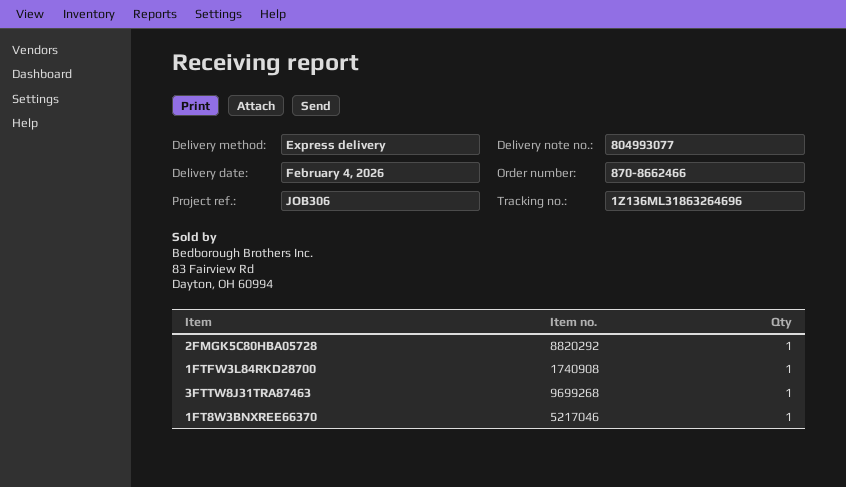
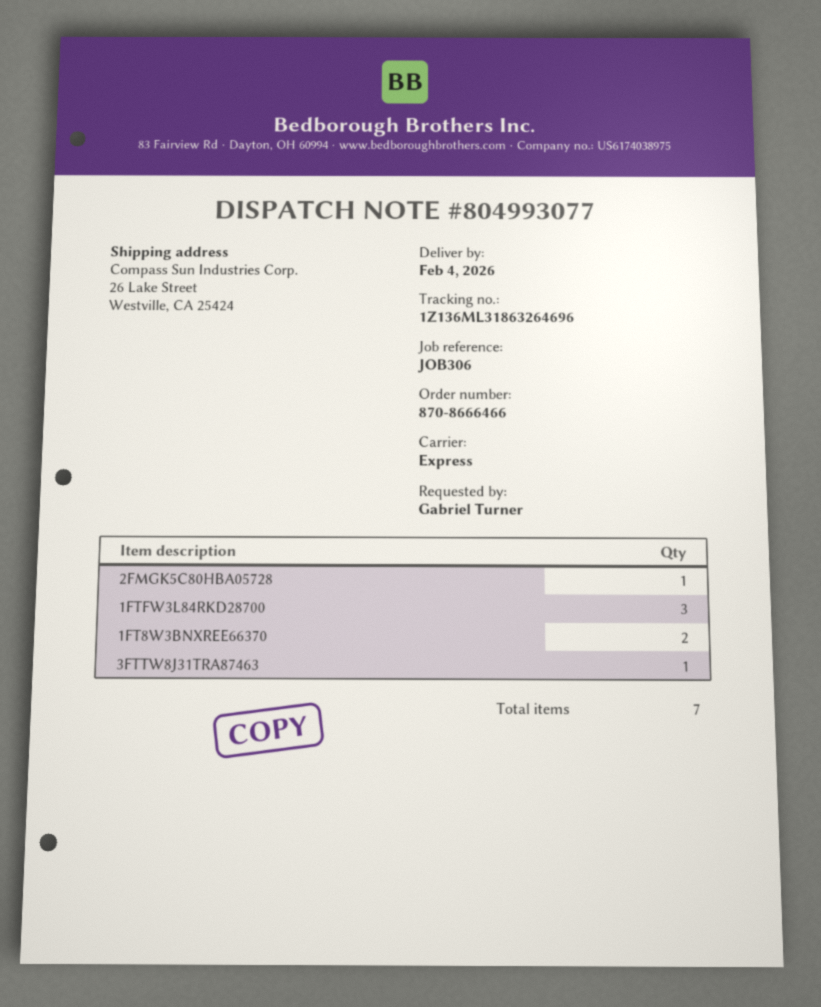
order number: 870-8662466 -> 870-8666466
1FTFW3L84RKD28700: 1 -> 3
1FT8W3BNXREE66370: 1 -> 2

